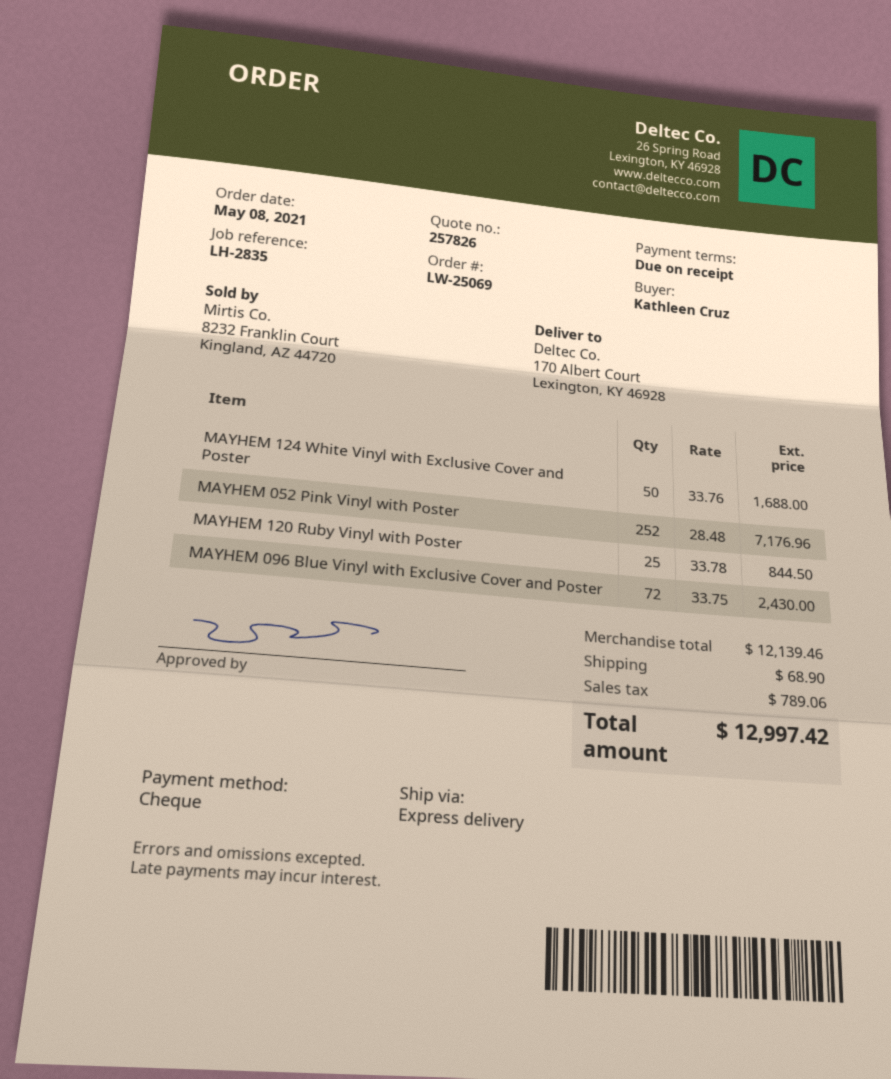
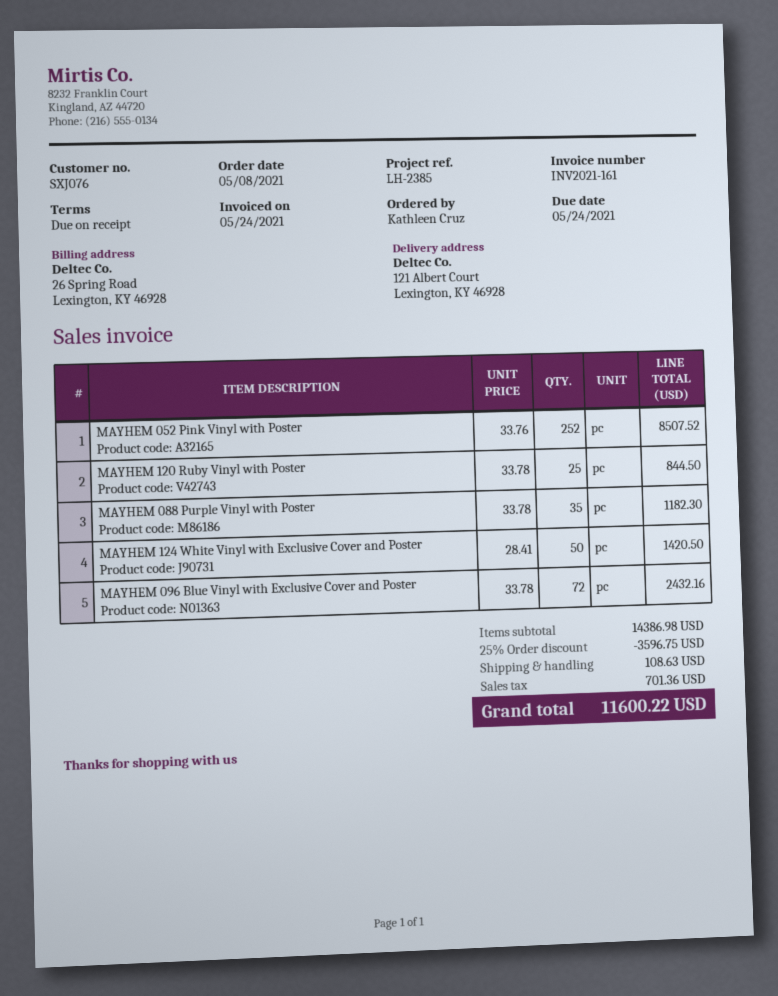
reference: LH-2835 -> LH-2385
ship to: 170 Albert Court, Lexington, KY 46928 -> 121 Albert Court, Lexington, KY 46928
MAYHEM 124 White Vinyl with Exclusive Cover and Poster: 50 x 33.76 = 1688.00 -> 50 x 28.41 = 1420.50
MAYHEM 052 Pink Vinyl with Poster: 252 x 28.48 = 7176.96 -> 252 x 33.76 = 8507.52
MAYHEM 096 Blue Vinyl with Exclusive Cover and Poster: 72 x 33.75 = 2430.00 -> 72 x 33.78 = 2432.16
MAYHEM 088 Purple Vinyl with Poster: none -> 35 x 33.78 = 1182.30
subtotal: 12139.46 -> 14386.98
discount: none -> 25% = 3596.75
shipping: 68.90 -> 108.63
tax: 789.06 -> 701.36
total: 12997.42 -> 11600.22

